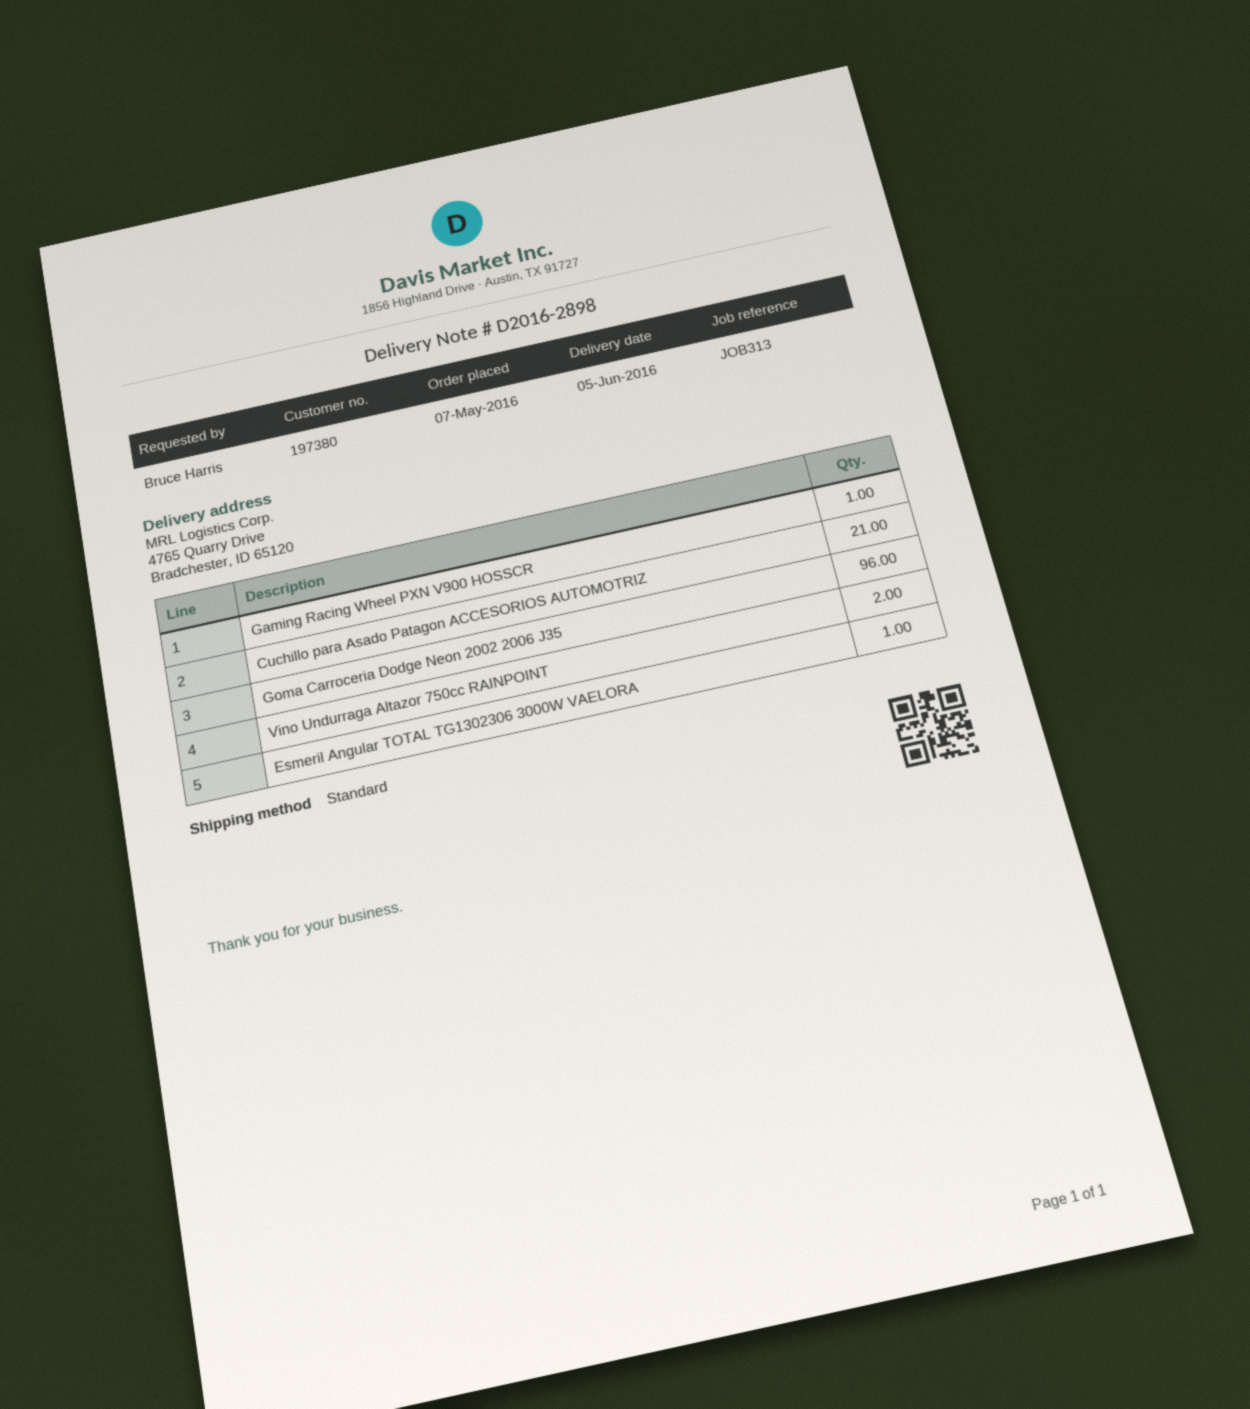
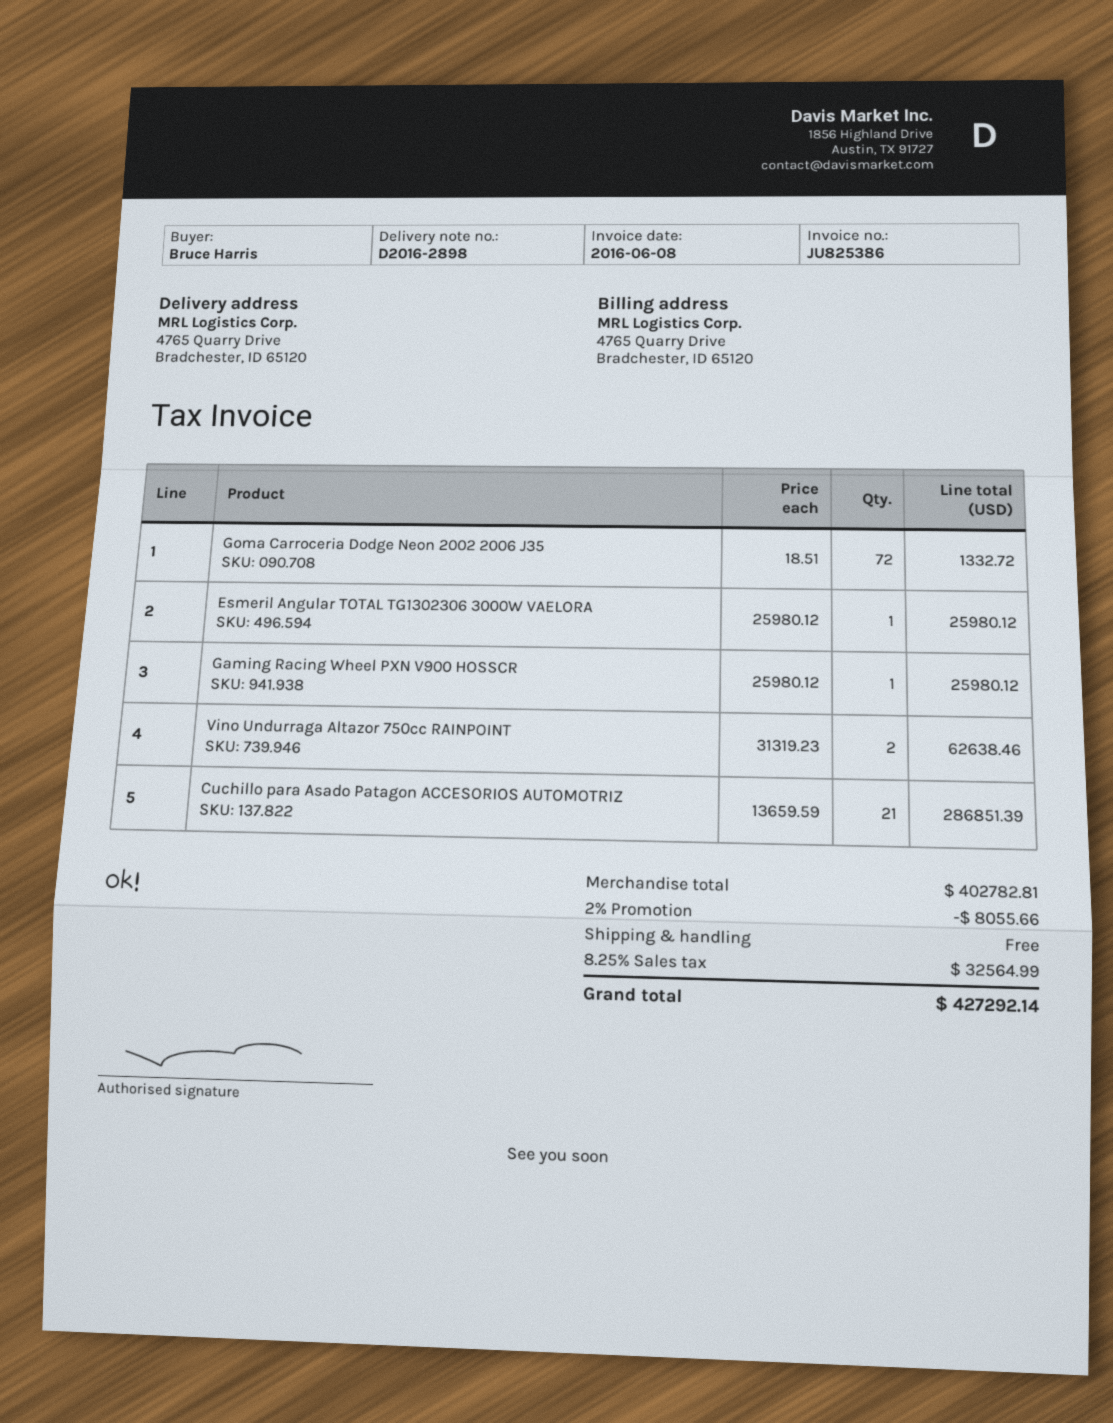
Goma Carroceria Dodge Neon 2002 2006 J35: 96 -> 72

